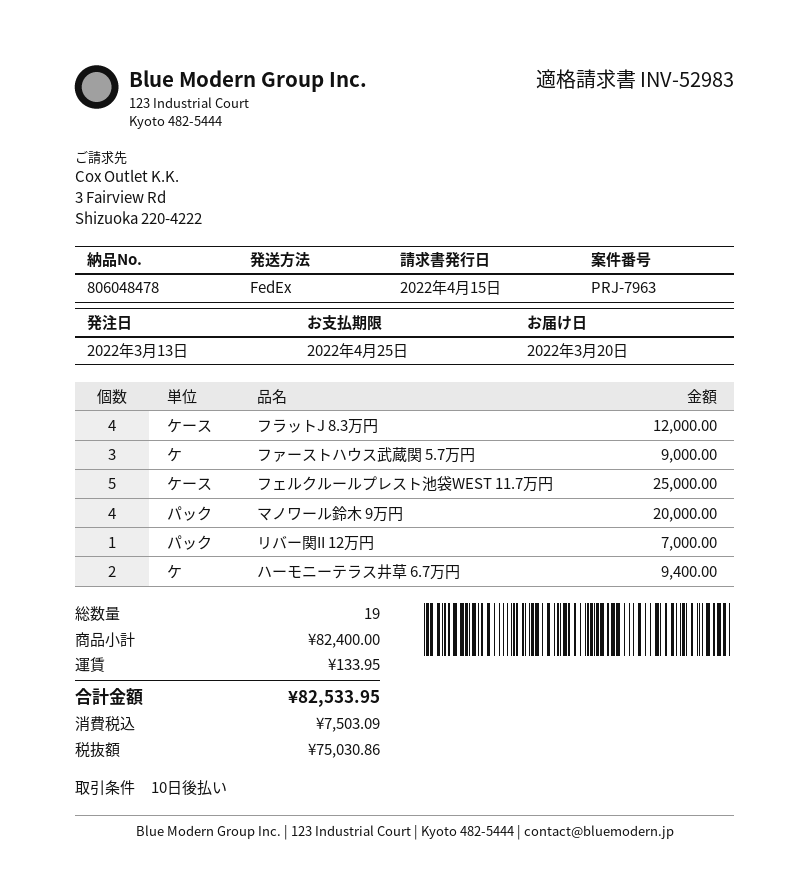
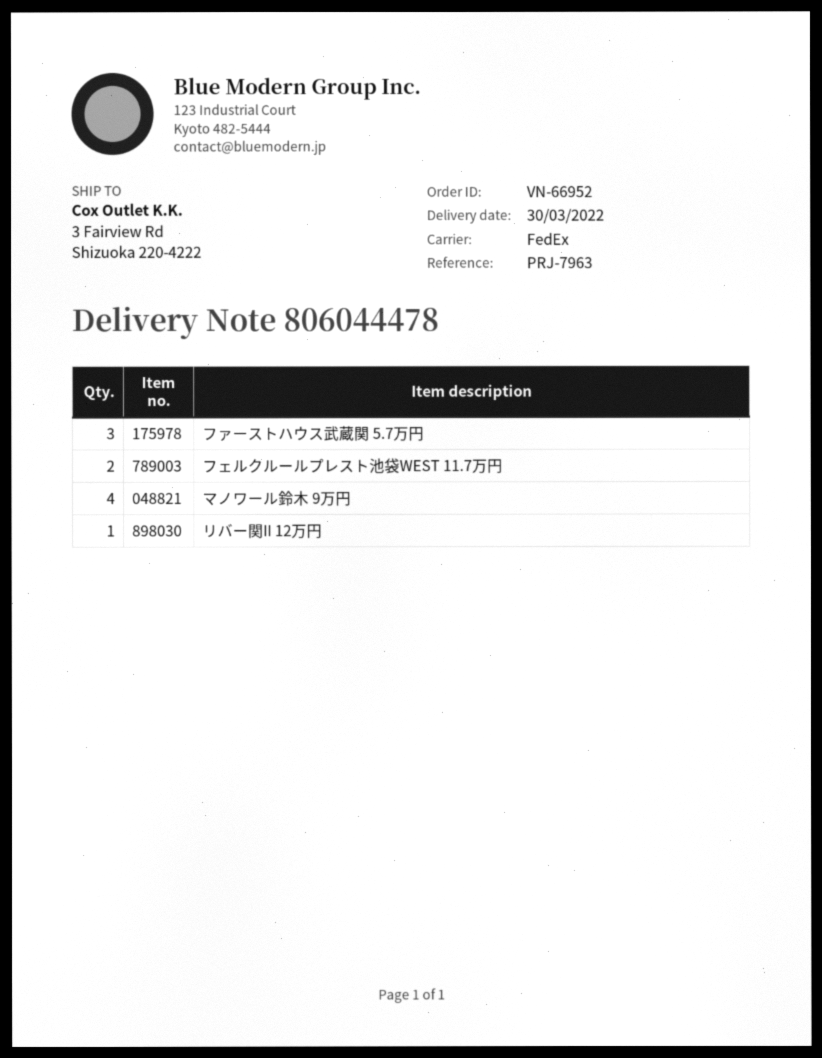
delivery note number: 806048478 -> 806044478
delivery date: 2022-03-20 -> 2022-03-30
フラットJ 8.3万円: 4 -> none
フェルクルールプレスト池袋WEST 11.7万円: 5 -> 2
ハーモニーテラス井草 6.7万円: 2 -> none

